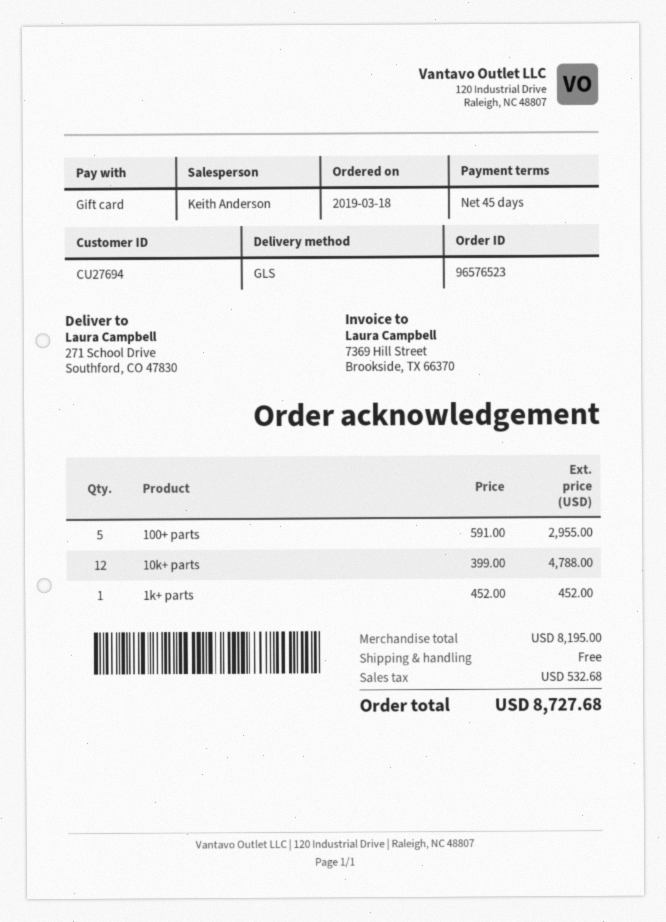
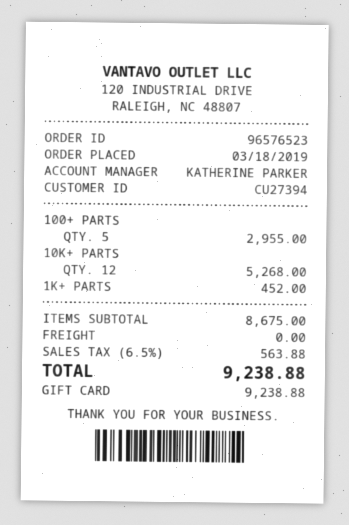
customer number: CU27694 -> CU27394
sales rep: Keith Anderson -> KATHERINE PARKER
10k+ parts: 12 for 4788.00 -> 12 for 5268.00
subtotal: 8195.00 -> 8675.00
tax: 532.68 -> 563.88
total: 8727.68 -> 9238.88

